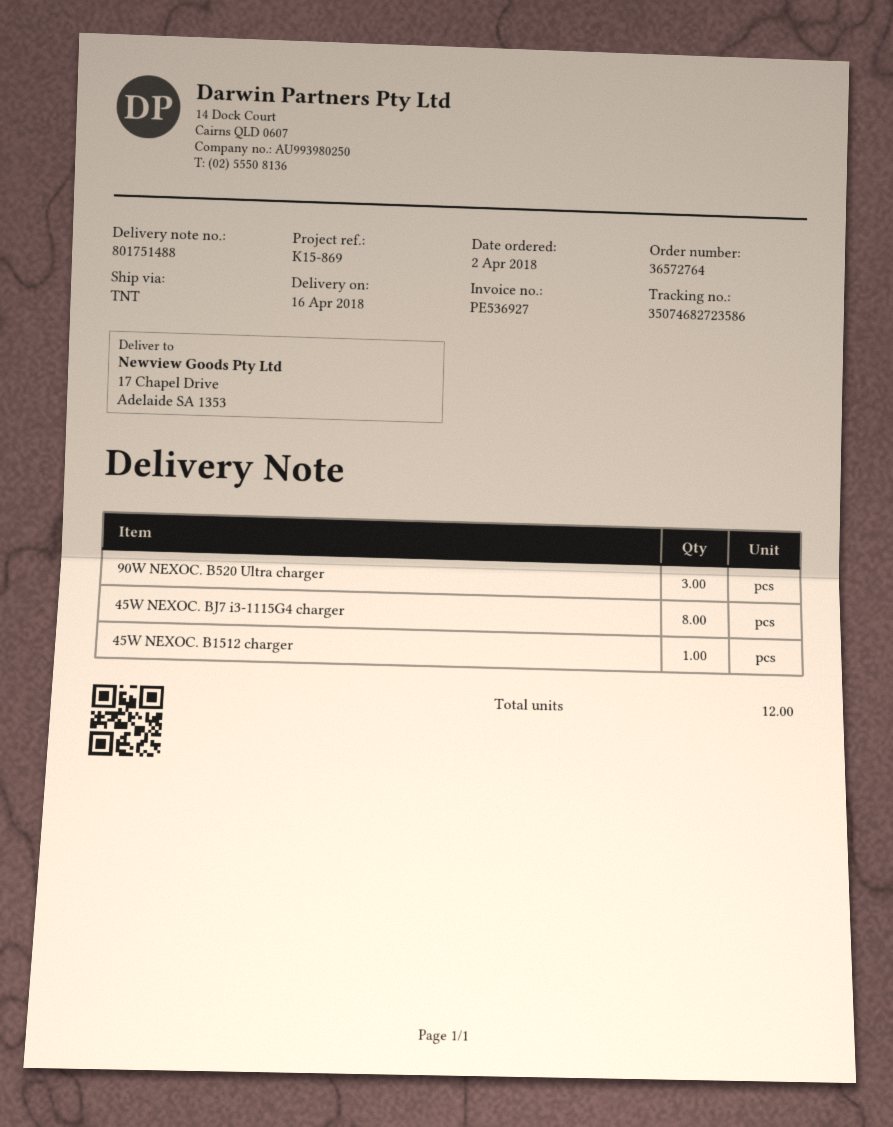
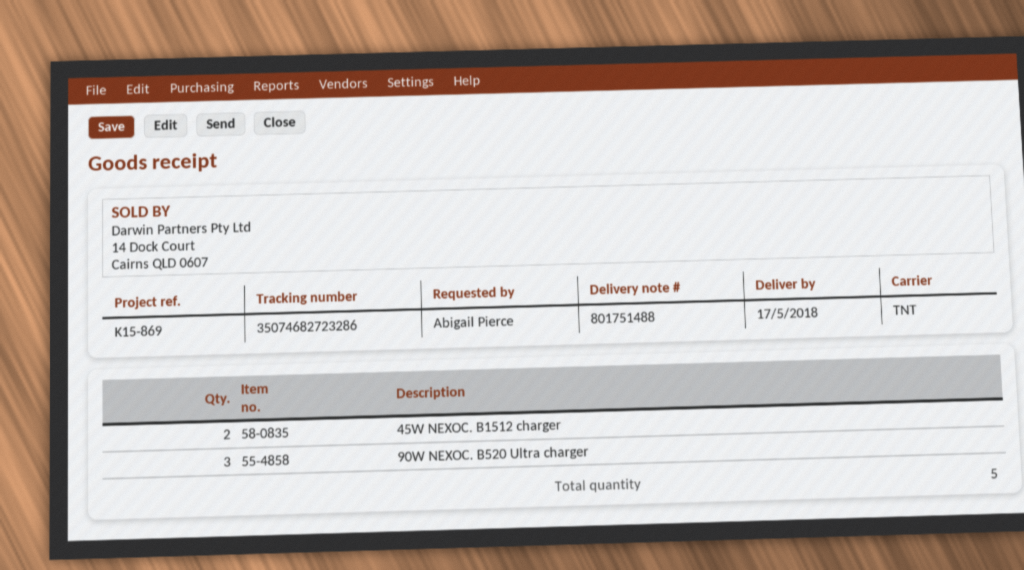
delivery date: 2018-04-16 -> 2018-05-17
tracking number: 35074682723586 -> 35074682723286
45W NEXOC. BJ7 i3-1115G4 charger: 8 -> none
45W NEXOC. B1512 charger: 1 -> 2
total quantity: 12 -> 5

